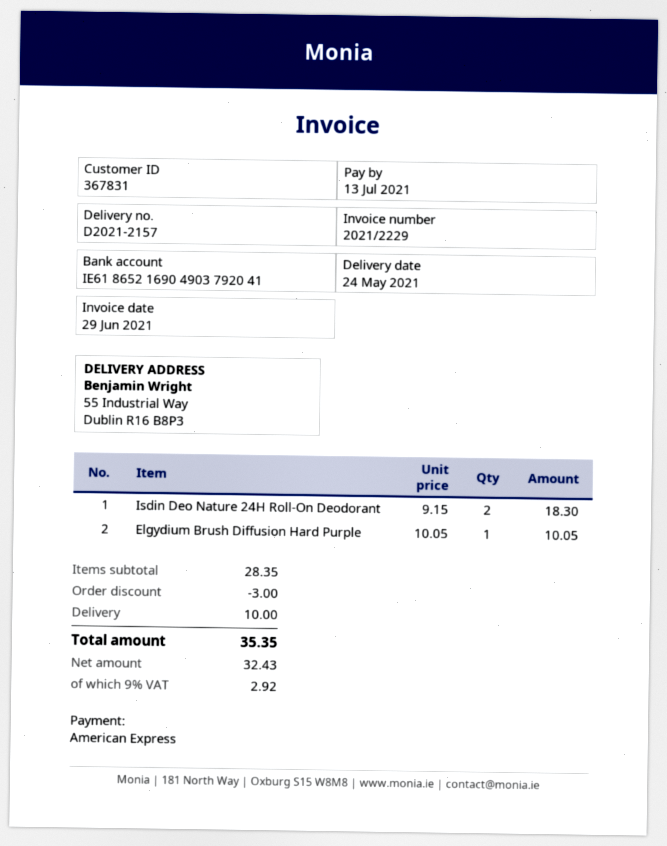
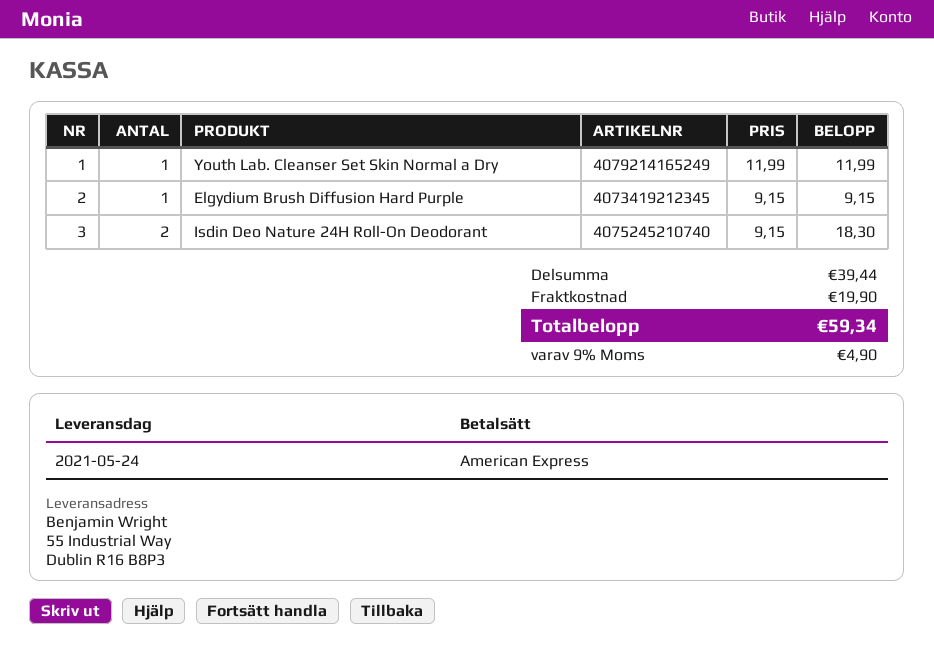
Elgydium Brush Diffusion Hard Purple: 1 x 10.05 = 10.05 -> 1 x 9.15 = 9.15
Youth Lab. Cleanser Set Skin Normal a Dry: none -> 1 x 11.99 = 11.99
subtotal: 28.35 -> 39.44
discount: 3.00 -> none
shipping: 10.00 -> 19.90
tax: 9% = 2.92 -> 9% = 4.90
total: 35.35 -> 59.34

